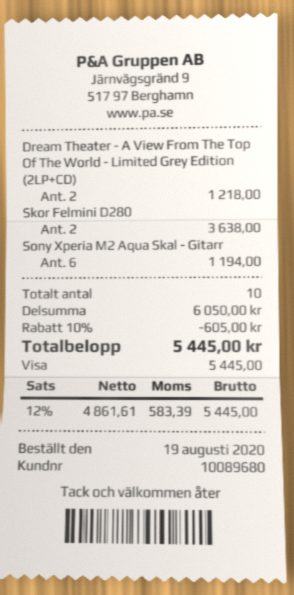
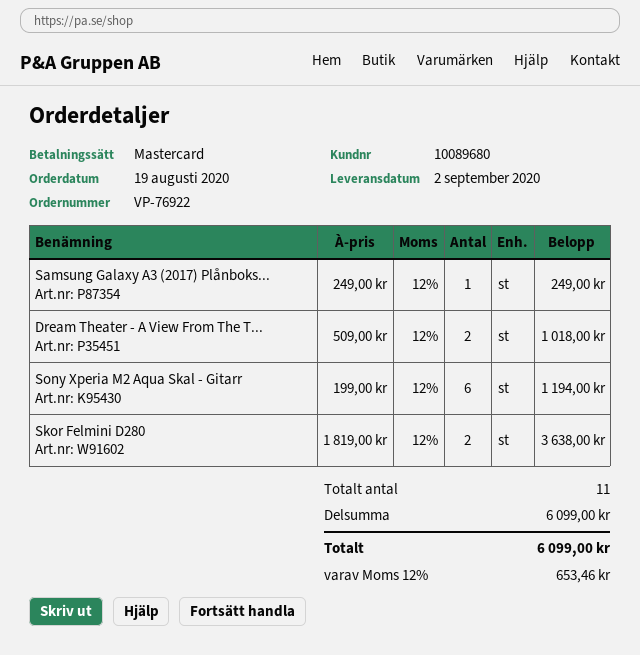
payment method: Visa -> Mastercard
Dream Theater - A View From The Top Of The World - Limited Grey Edition (2LP+CD): 2 for 1218.00 -> 2 for 1018.00
Samsung Galaxy A3 (2017) Plånboks...: none -> 1 for 249.00
total quantity: 10 -> 11
subtotal: 6050.00 -> 6099.00
discount: 10% = 605.00 -> none
tax: 12% = 583.39 -> 12% = 653.46
total: 5445.00 -> 6099.00

